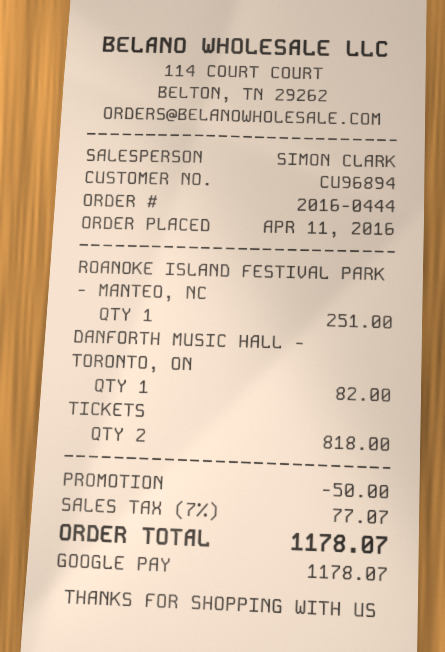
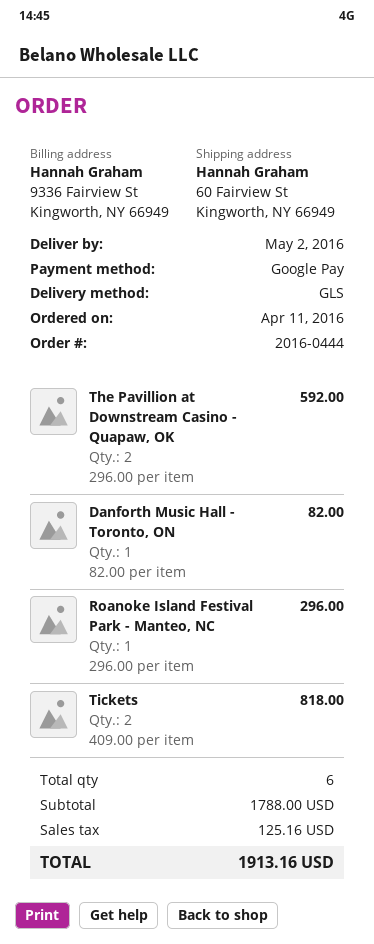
ROANOKE ISLAND FESTIVAL PARK - MANTEO, NC: 1 for 251.00 -> 1 for 296.00
The Pavillion at Downstream Casino - Quapaw, OK: none -> 2 for 592.00
discount: 50.00 -> none
tax: 77.07 -> 125.16
total: 1178.07 -> 1913.16

